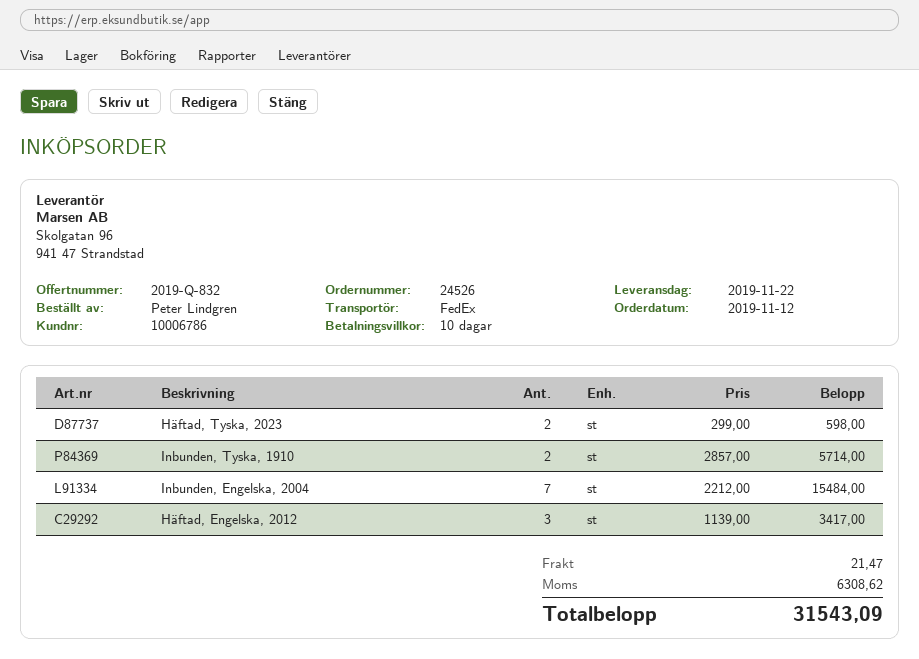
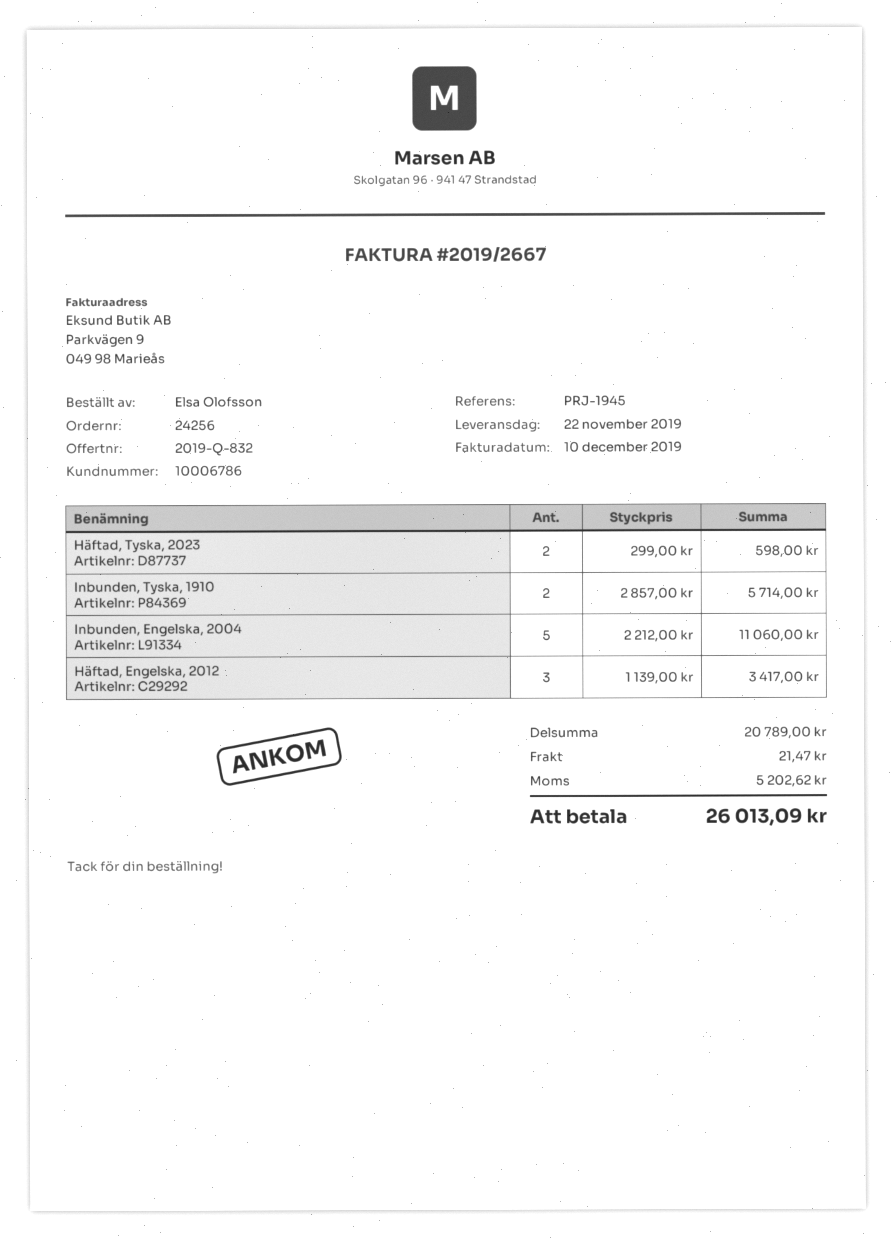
order number: 24526 -> 24256
ordered by: Peter Lindgren -> Elsa Olofsson
Inbunden, Engelska, 2004: 7 x 2212.00 = 15484.00 -> 5 x 2212.00 = 11060.00
tax: 6308.62 -> 5202.62
total: 31543.09 -> 26013.09

